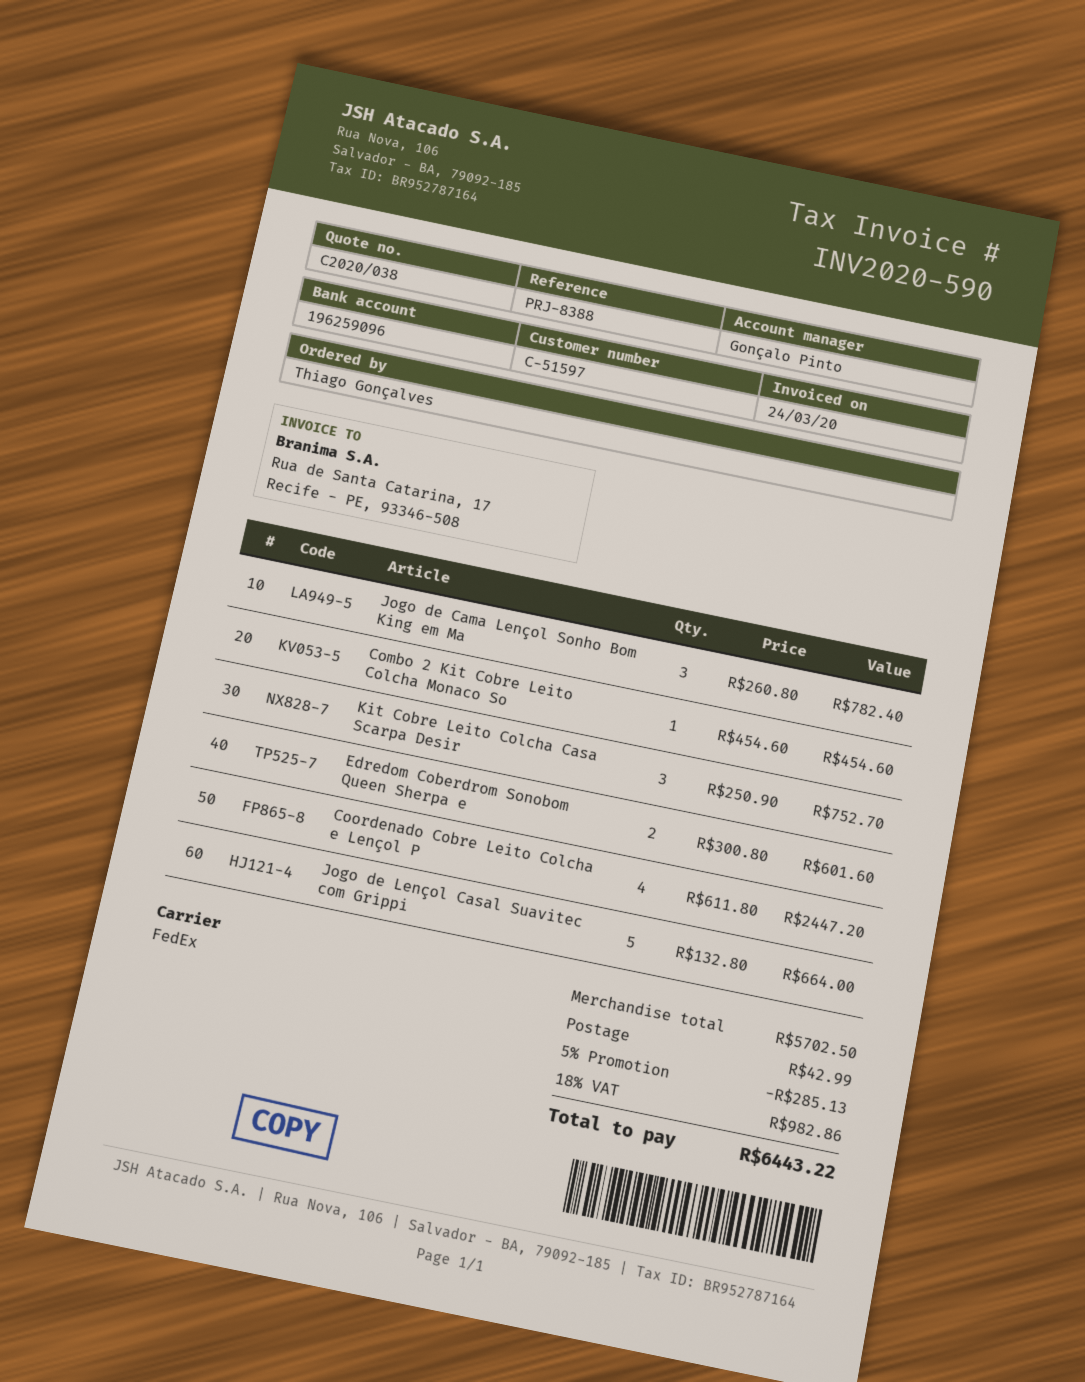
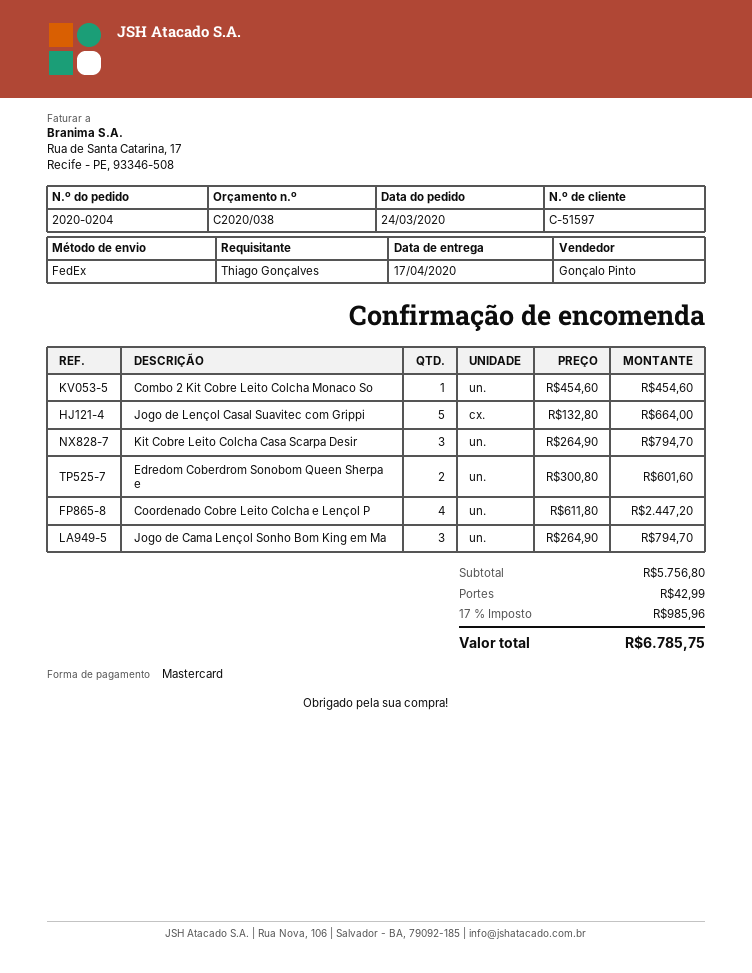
Jogo de Cama Lençol Sonho Bom King em Ma: 3 x 260.80 = 782.40 -> 3 x 264.90 = 794.70
Kit Cobre Leito Colcha Casa Scarpa Desir: 3 x 250.90 = 752.70 -> 3 x 264.90 = 794.70
subtotal: 5702.50 -> 5756.80
discount: 5% = 285.13 -> none
tax: 18% = 982.86 -> 17% = 985.96
total: 6443.22 -> 6785.75

